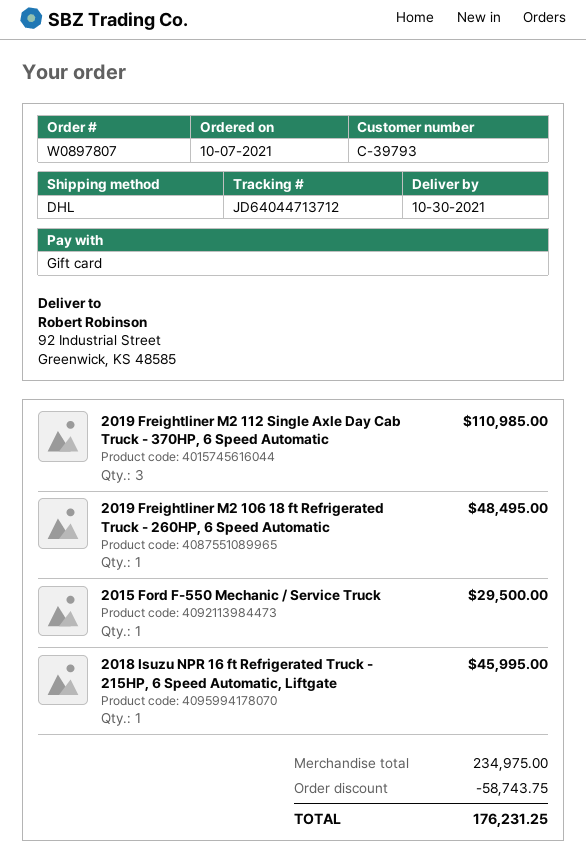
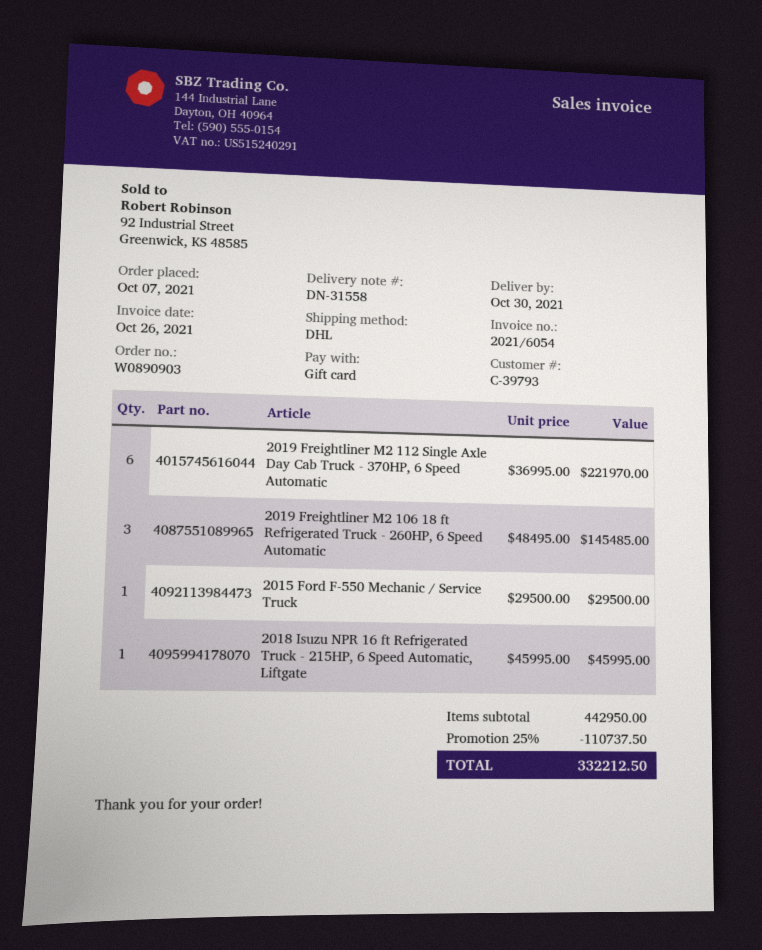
order number: W0897807 -> W0890903
2019 Freightliner M2 112 Single Axle Day Cab Truck - 370HP, 6 Speed Automatic: 3 for 110985.00 -> 6 for 221970.00
2019 Freightliner M2 106 18 ft Refrigerated Truck - 260HP, 6 Speed Automatic: 1 for 48495.00 -> 3 for 145485.00
subtotal: 234975.00 -> 442950.00
discount: 58743.75 -> 110737.50
total: 176231.25 -> 332212.50

